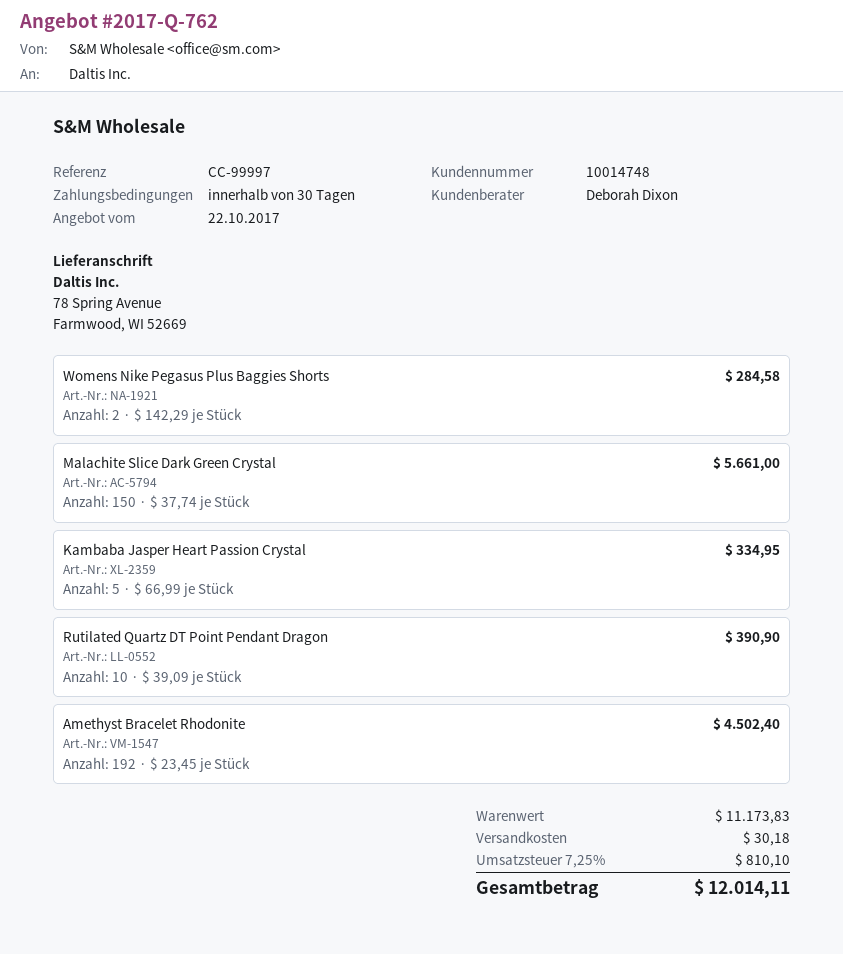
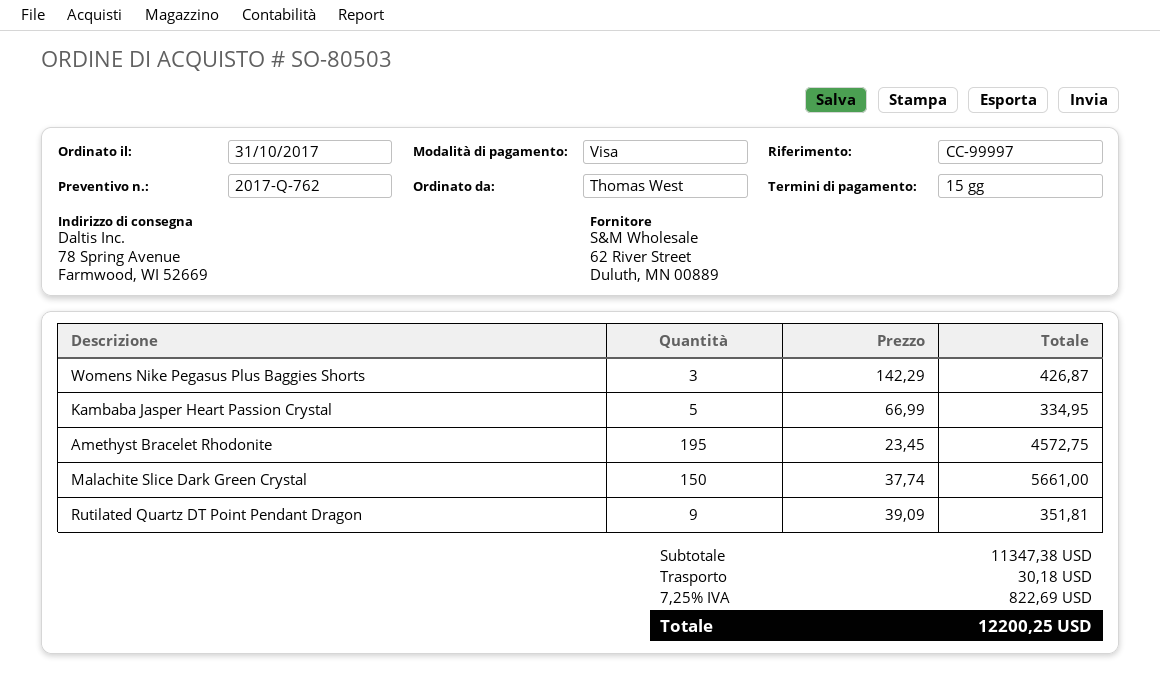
payment terms: 30 days -> 15 days
Womens Nike Pegasus Plus Baggies Shorts: 2 x 142.29 = 284.58 -> 3 x 142.29 = 426.87
Rutilated Quartz DT Point Pendant Dragon: 10 x 39.09 = 390.90 -> 9 x 39.09 = 351.81
Amethyst Bracelet Rhodonite: 192 x 23.45 = 4502.40 -> 195 x 23.45 = 4572.75
subtotal: 11173.83 -> 11347.38
tax: 7.25% = 810.10 -> 7.25% = 822.69
total: 12014.11 -> 12200.25

